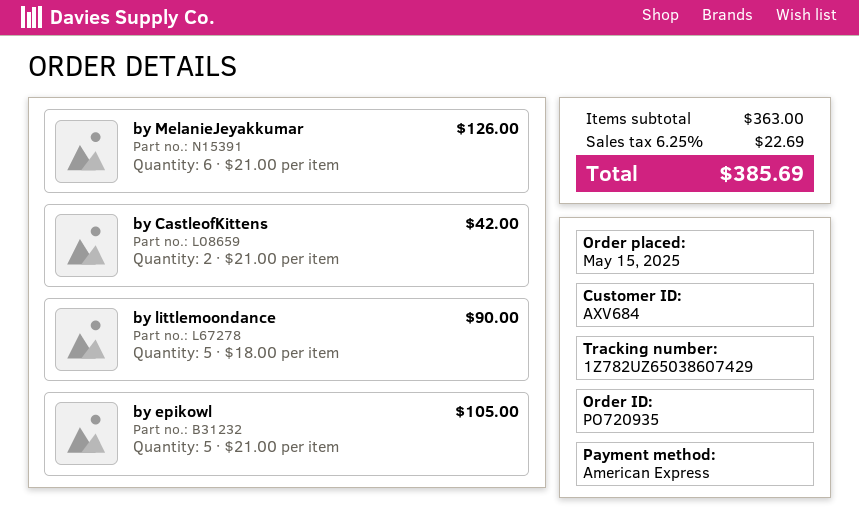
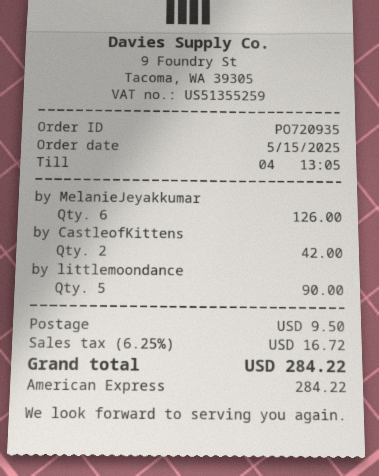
by epikowl: 5 for 105.00 -> none
shipping: none -> 9.50
tax: 6.25% = 22.69 -> 6.25% = 16.72
total: 385.69 -> 284.22

